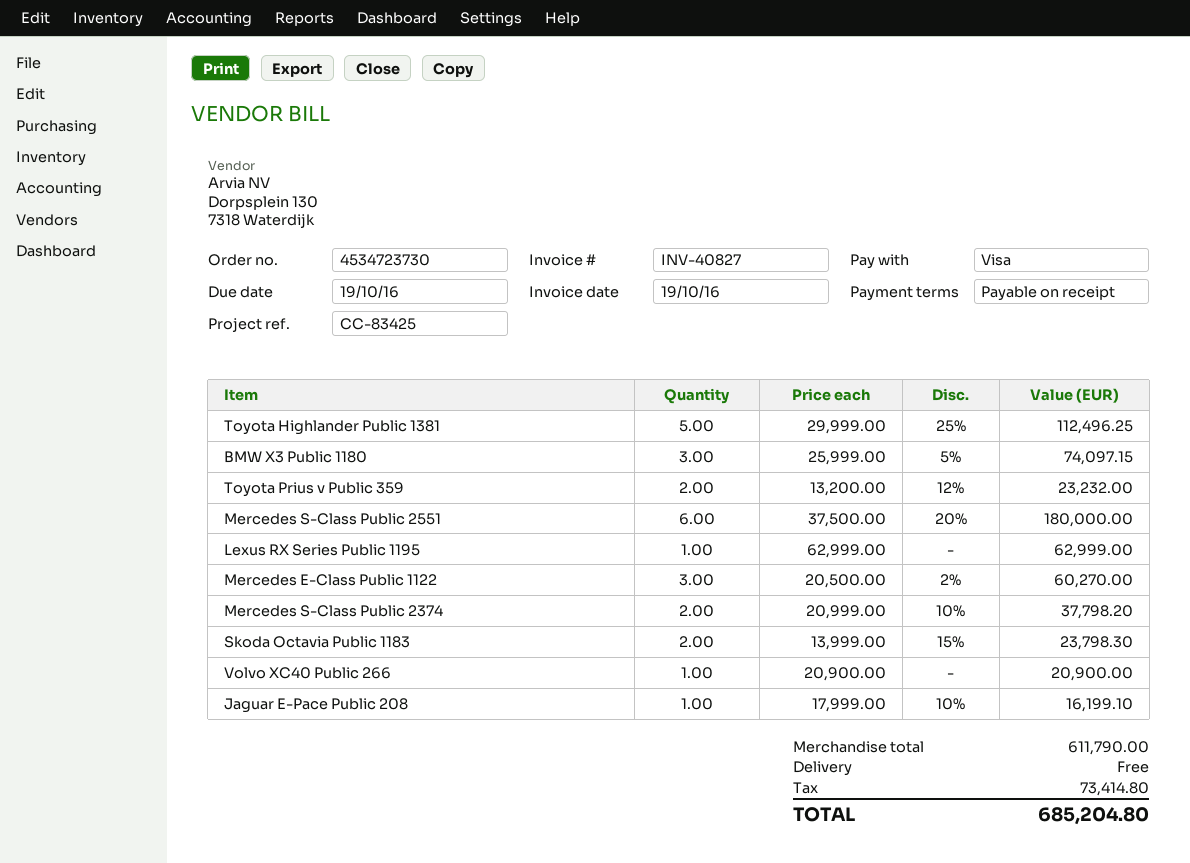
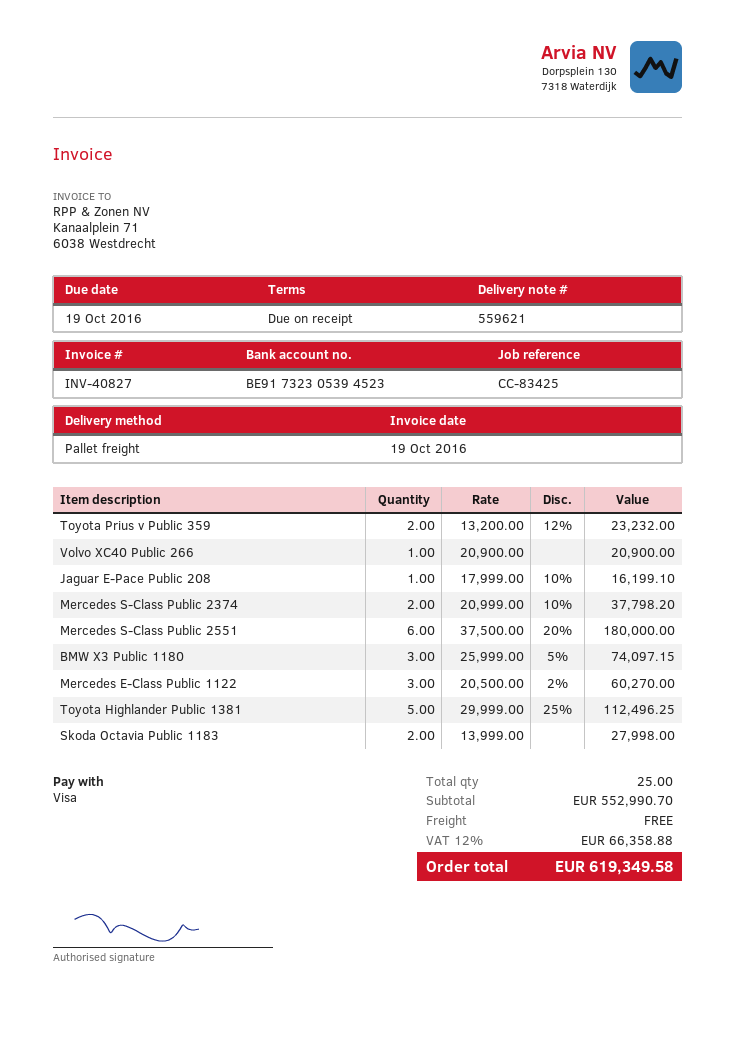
Lexus RX Series Public 1195: 1 x 62999.00 = 62999.00 -> none
Skoda Octavia Public 1183: 2 x 13999.00 - 15% = 23798.30 -> 2 x 13999.00 = 27998.00
subtotal: 611790.00 -> 552990.70
tax: 73414.80 -> 66358.88
total: 685204.80 -> 619349.58

